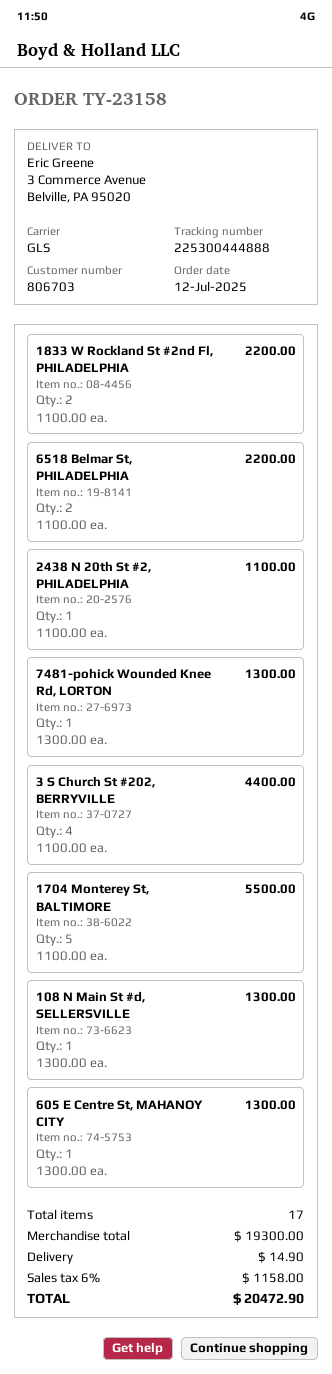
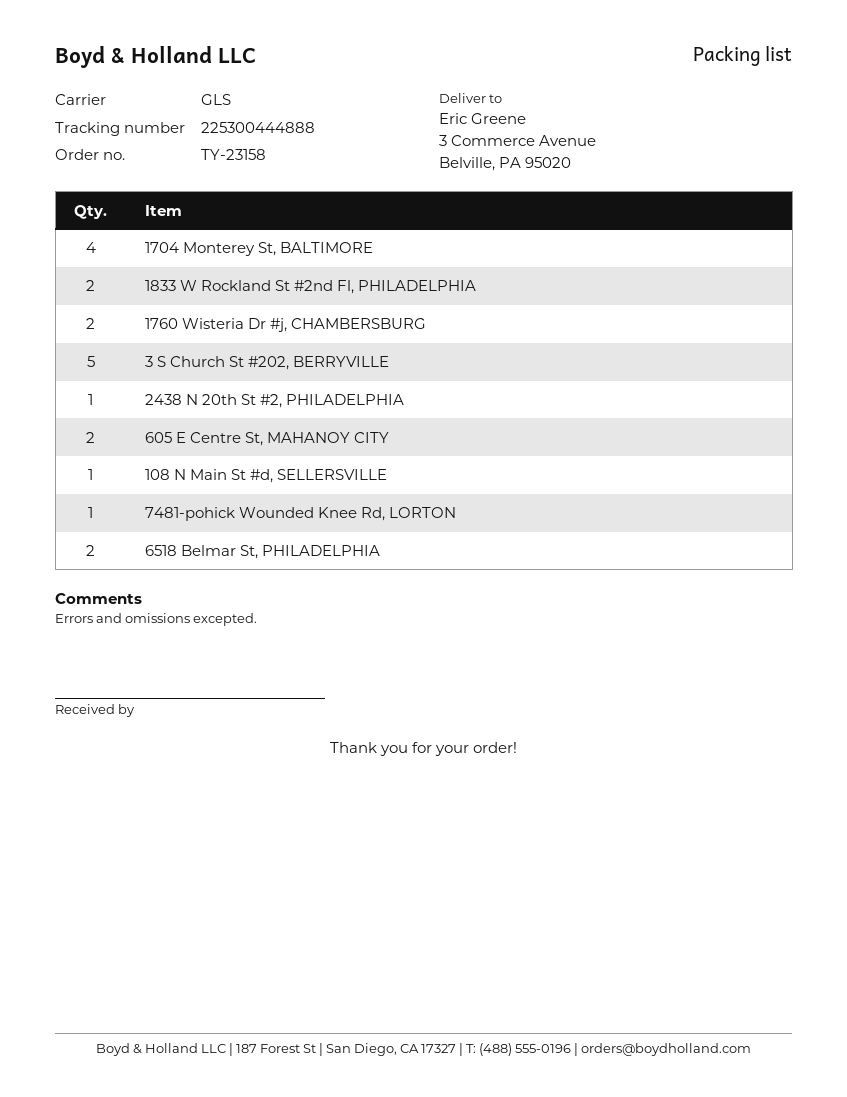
3 S Church St #202, BERRYVILLE: 4 -> 5
1704 Monterey St, BALTIMORE: 5 -> 4
605 E Centre St, MAHANOY CITY: 1 -> 2
1760 Wisteria Dr #j, CHAMBERSBURG: none -> 2

